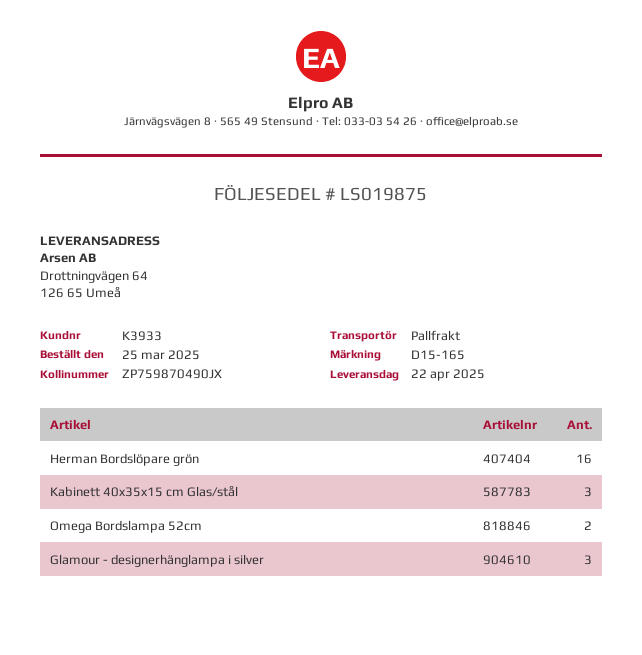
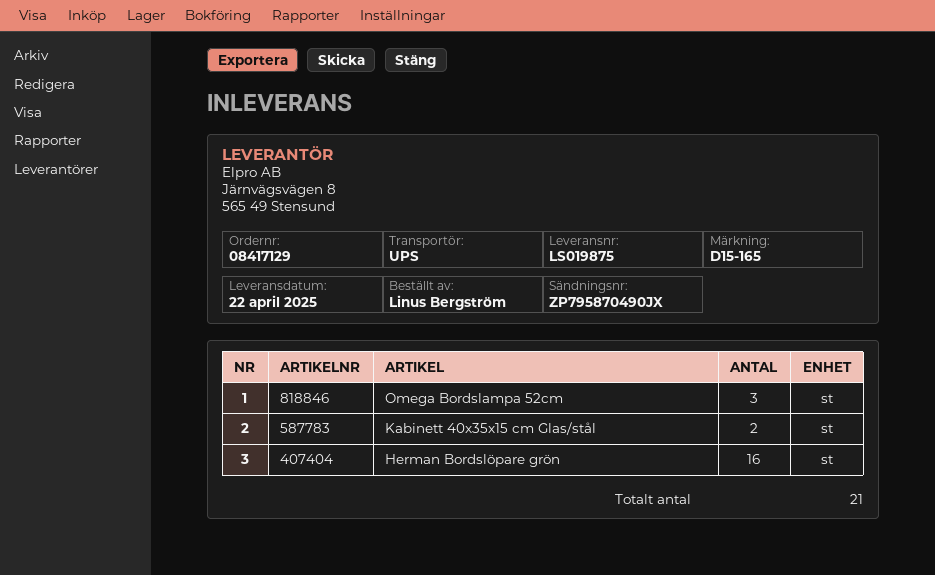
shipping method: pallet freight -> UPS
tracking number: ZP759870490JX -> ZP795870490JX
Kabinett 40x35x15 cm Glas/stål: 3 -> 2
Omega Bordslampa 52cm: 2 -> 3
Glamour - designerhänglampa i silver: 3 -> none

